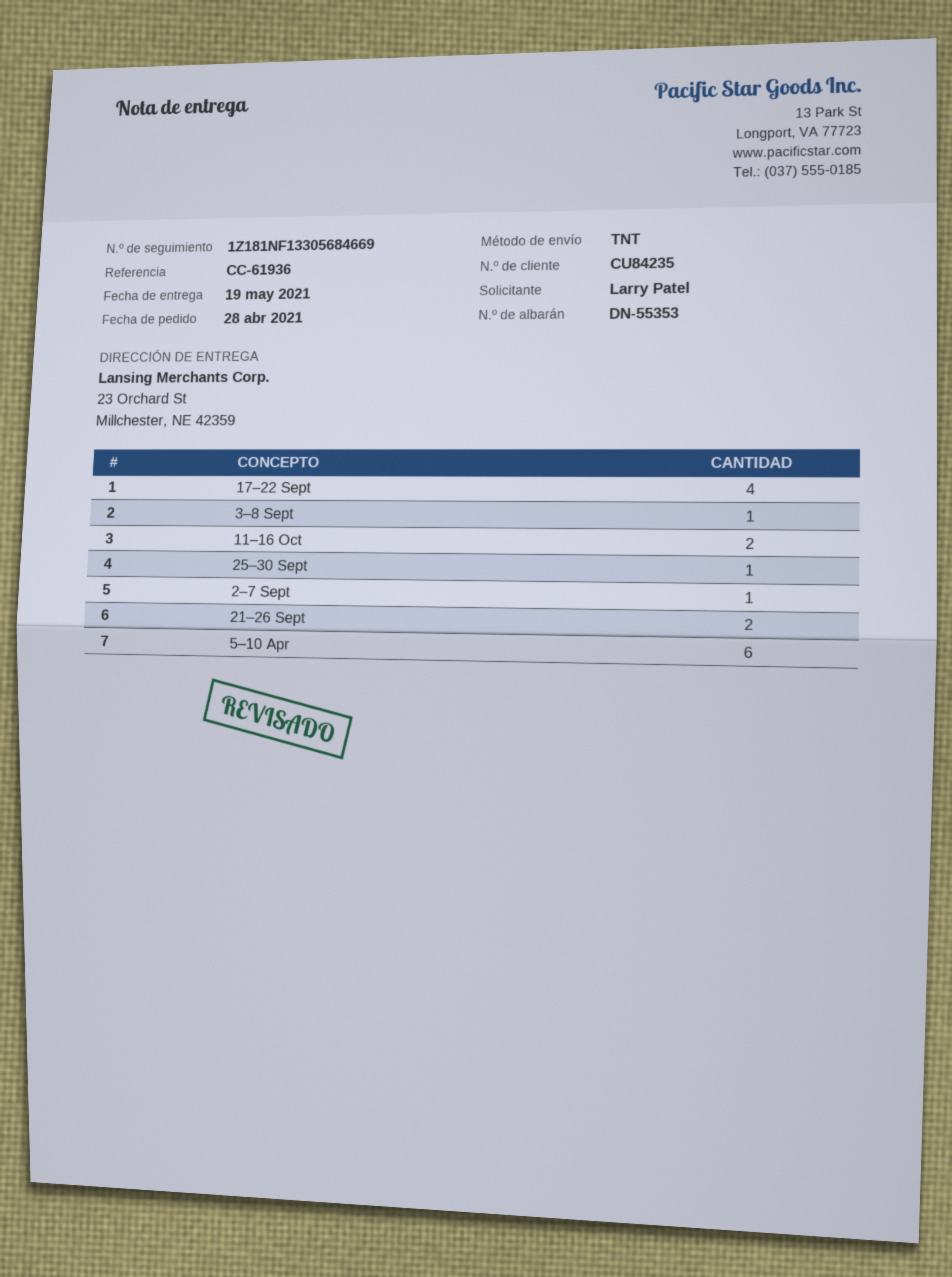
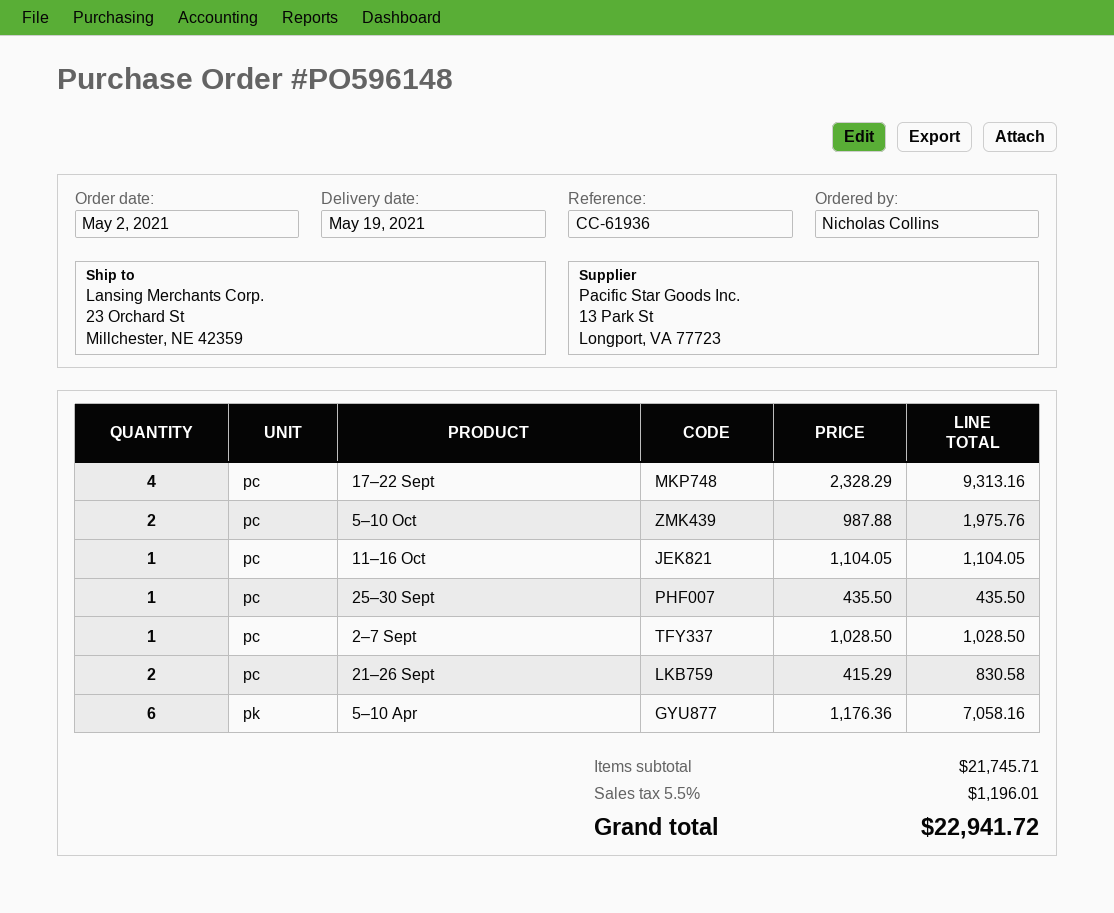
order date: 2021-04-28 -> 2021-05-02
ordered by: Larry Patel -> Nicholas Collins
3–8 Sept: 1 -> none
11–16 Oct: 2 -> 1
5–10 Oct: none -> 2

